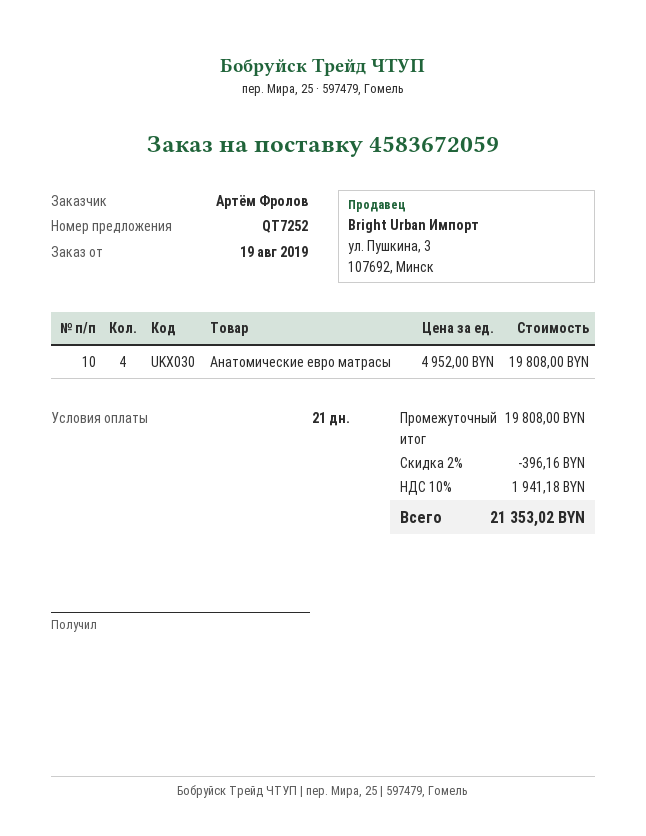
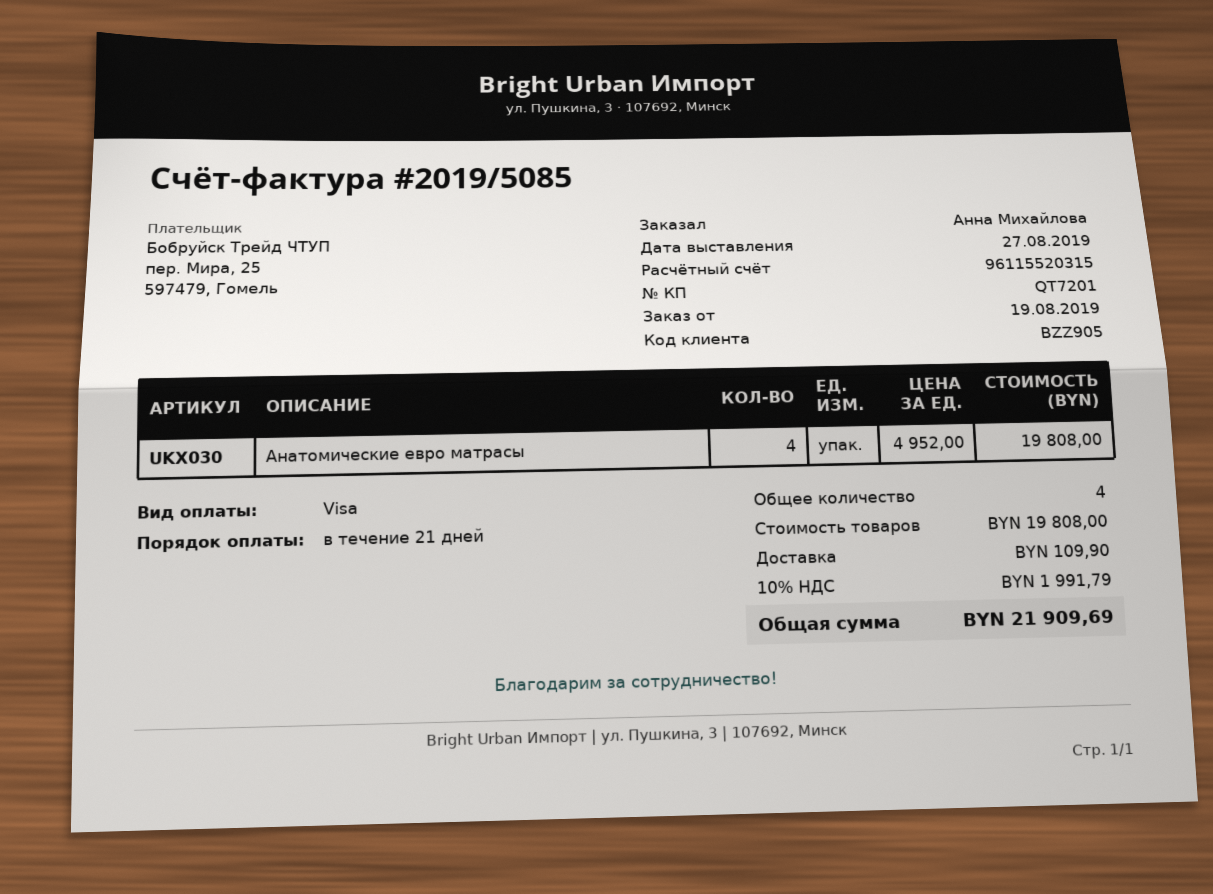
quote number: QT7252 -> QT7201
ordered by: Артём Фролов -> Анна Михайлова
discount: 2% = 396.16 -> none
shipping: none -> 109.90
tax: 10% = 1941.18 -> 10% = 1991.79
total: 21353.02 -> 21909.69

